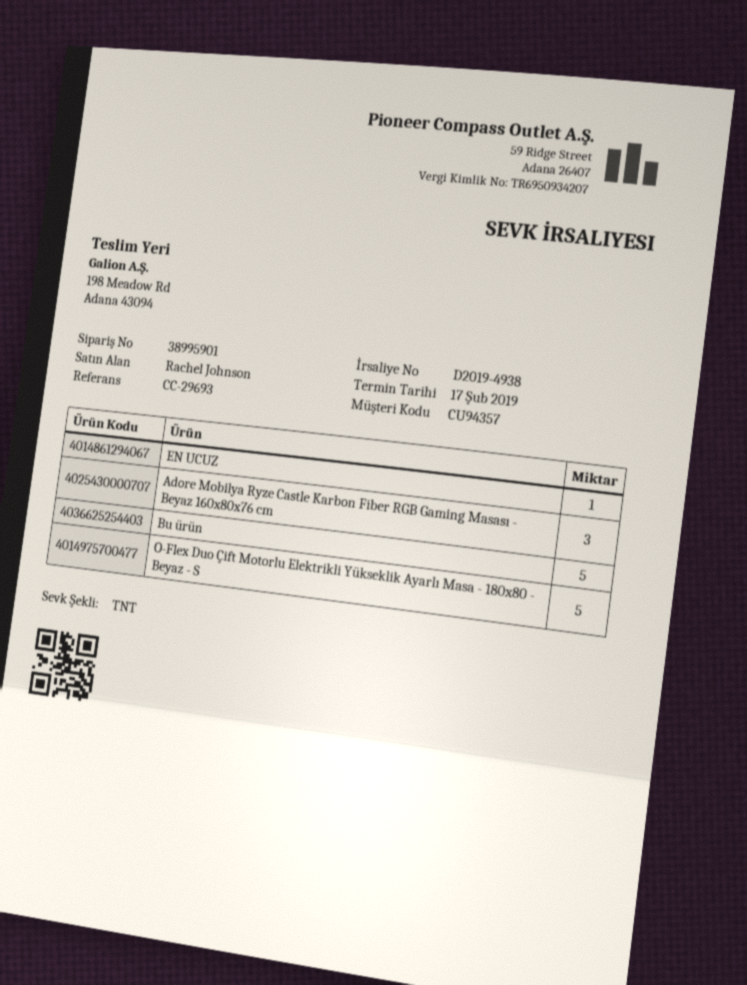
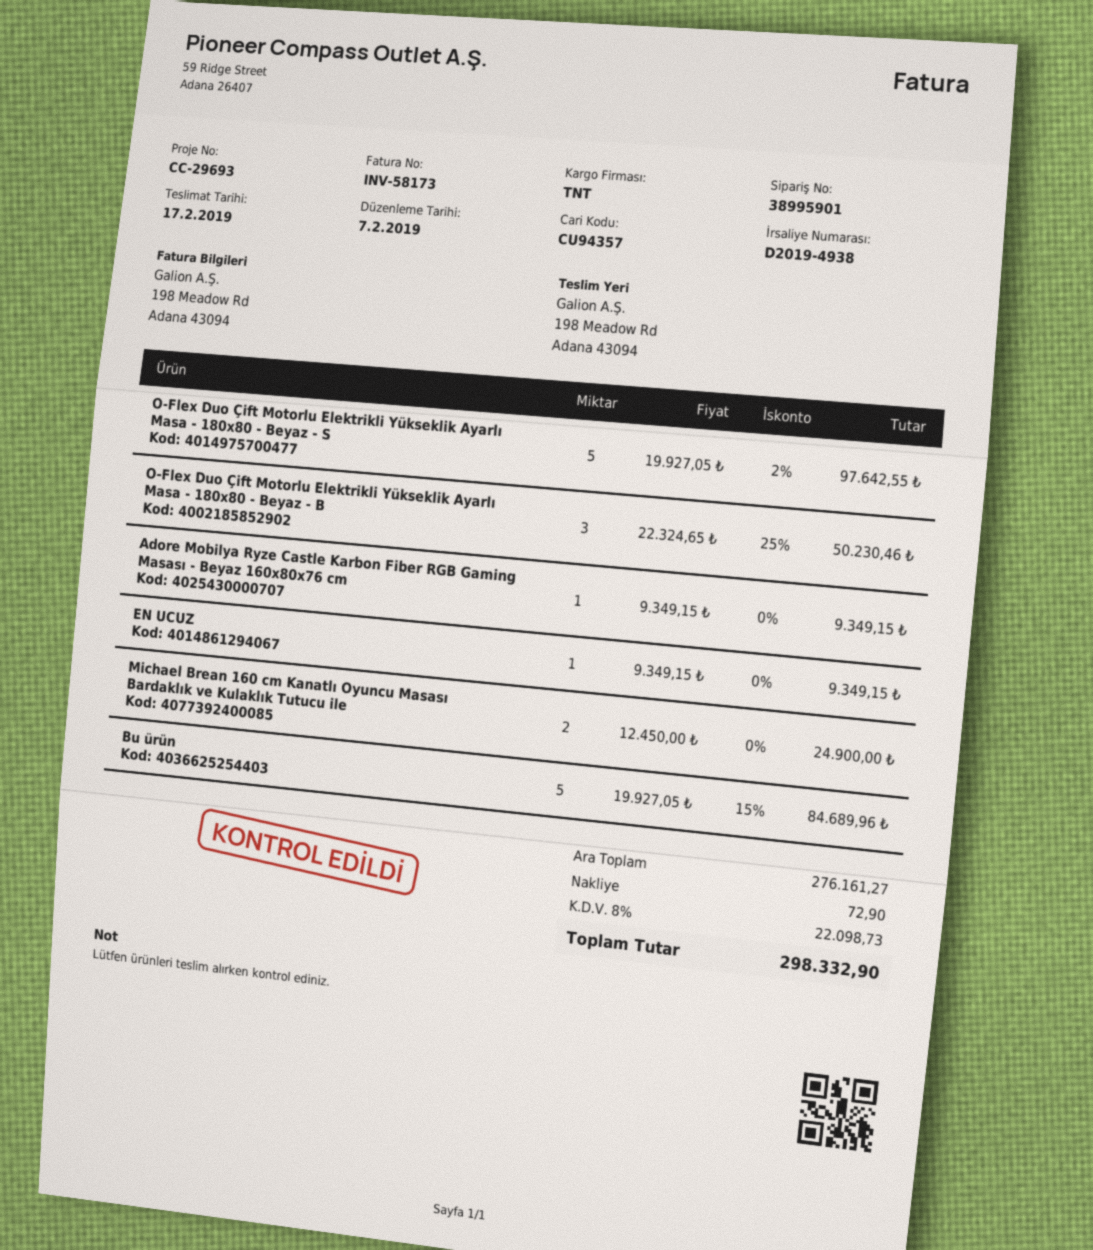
Adore Mobilya Ryze Castle Karbon Fiber RGB Gaming Masası - Beyaz 160x80x76 cm: 3 -> 1
O-Flex Duo Çift Motorlu Elektrikli Yükseklik Ayarlı Masa - 180x80 - Beyaz - B: none -> 3
Michael Brean 160 cm Kanatlı Oyuncu Masası Bardaklık ve Kulaklık Tutucu ile: none -> 2

